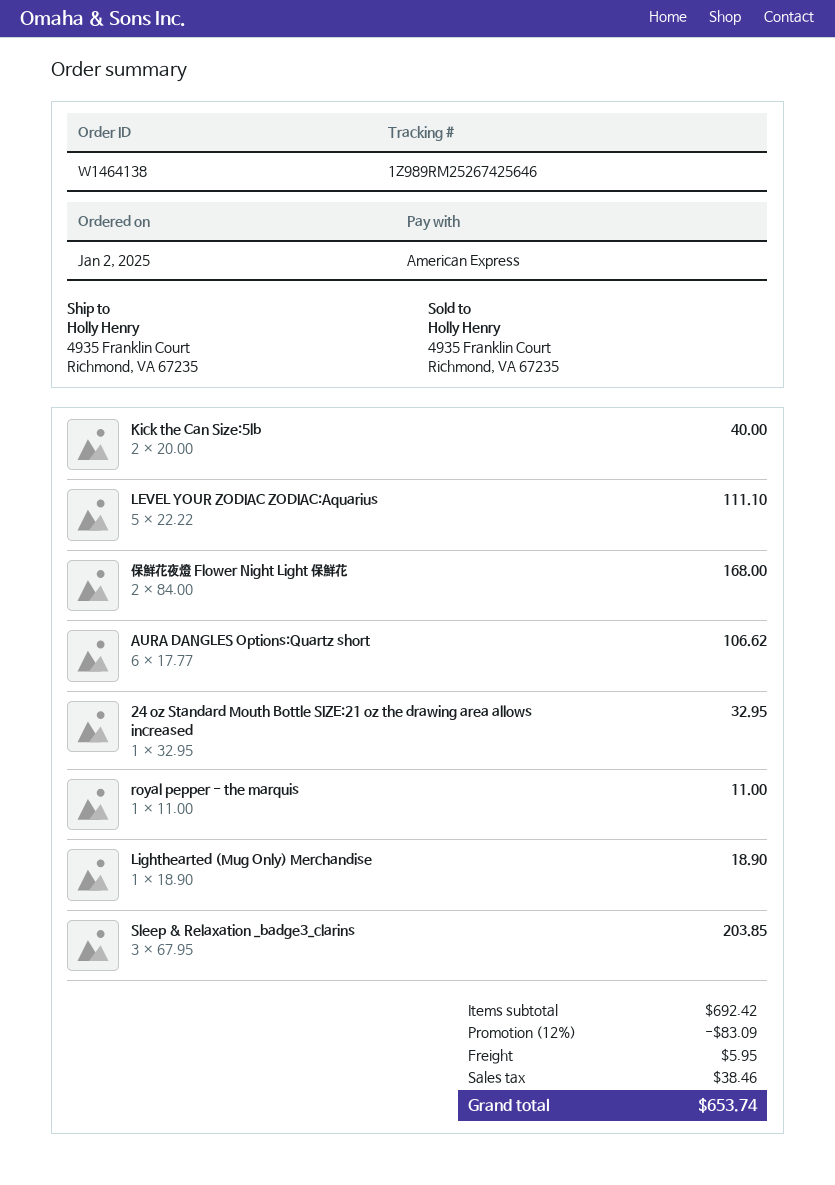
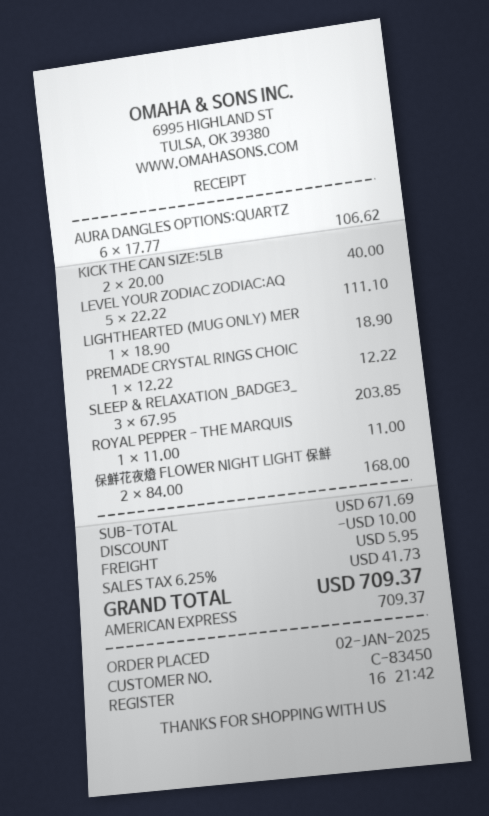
24 oz Standard Mouth Bottle SIZE:21 oz the drawing area allows increased: 1 x 32.95 = 32.95 -> none
PREMADE CRYSTAL RINGS CHOIC: none -> 1 x 12.22 = 12.22
subtotal: 692.42 -> 671.69
discount: 83.09 -> 10.00
tax: 38.46 -> 41.73
total: 653.74 -> 709.37

